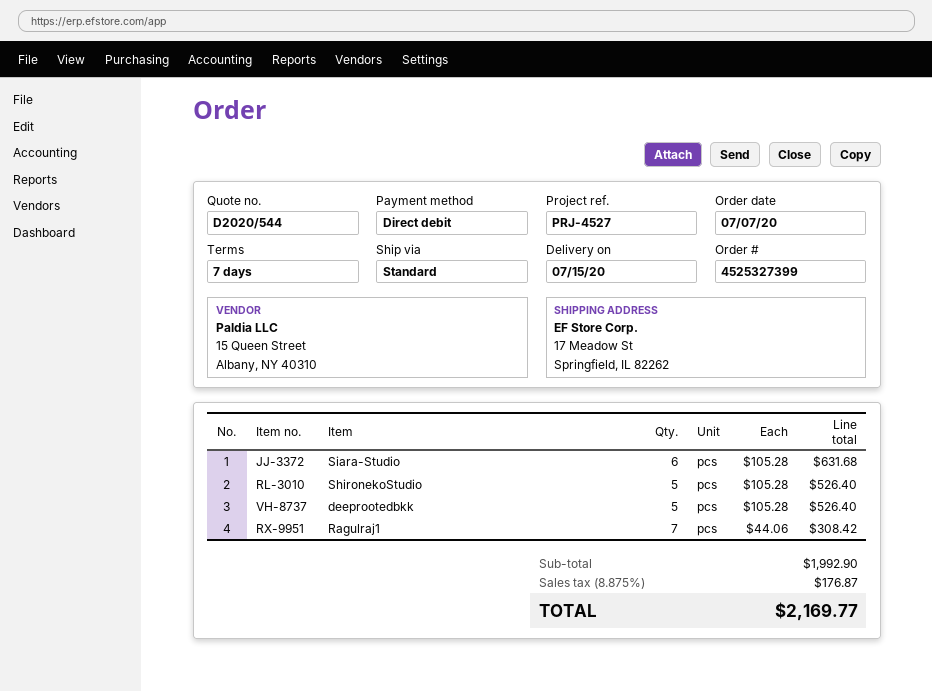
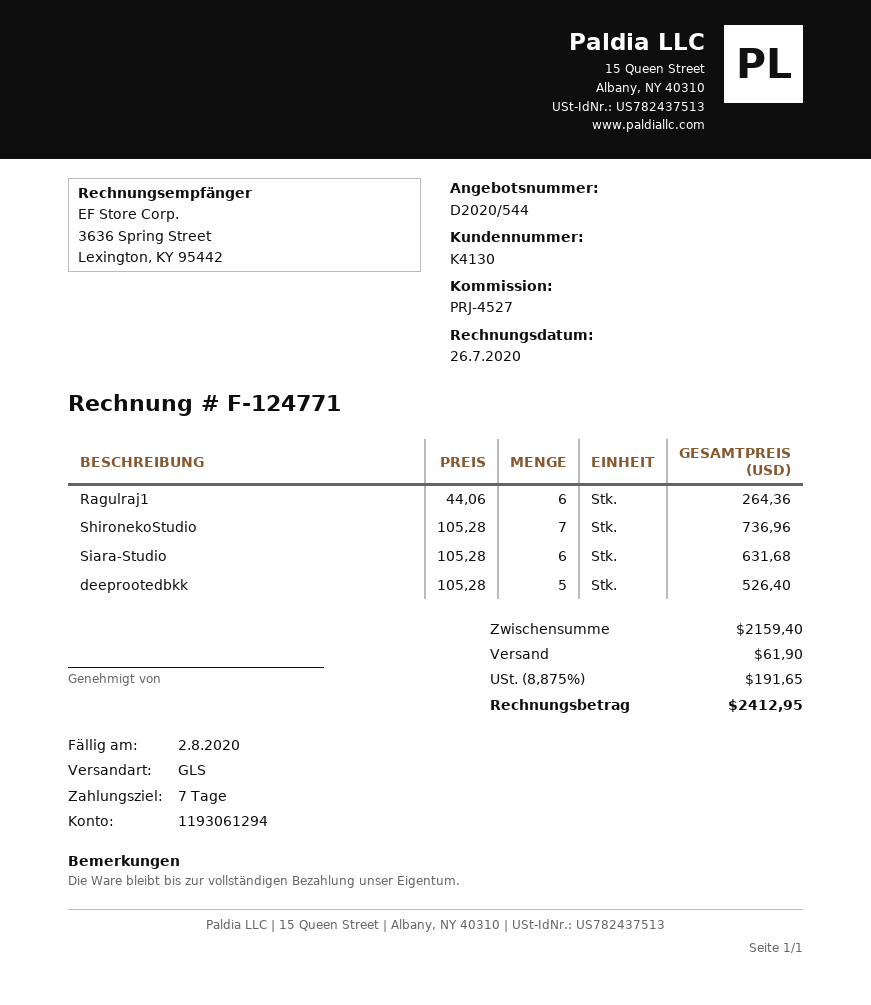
shipping method: standard -> GLS
ShironekoStudio: 5 x 105.28 = 526.40 -> 7 x 105.28 = 736.96
Ragulraj1: 7 x 44.06 = 308.42 -> 6 x 44.06 = 264.36
subtotal: 1992.90 -> 2159.40
shipping: none -> 61.90
tax: 8.875% = 176.87 -> 8.875% = 191.65
total: 2169.77 -> 2412.95

